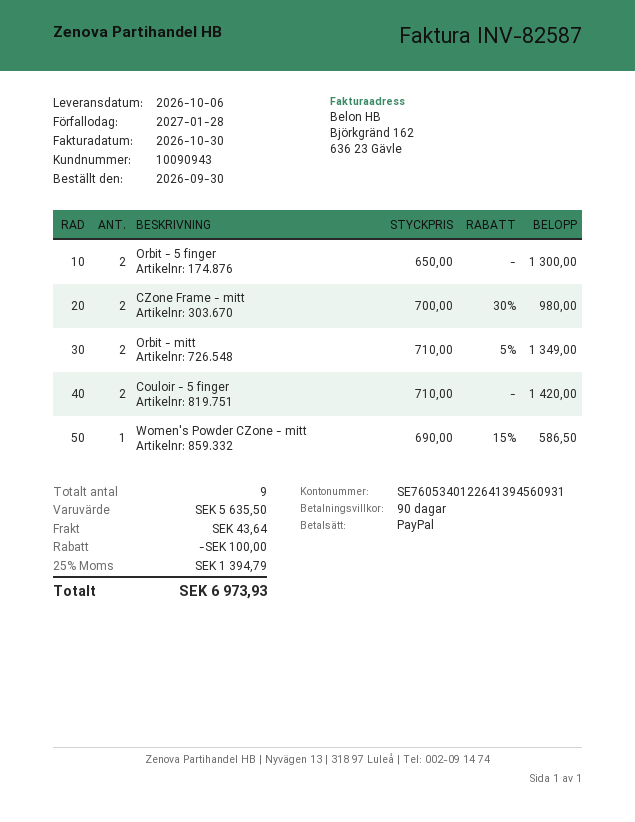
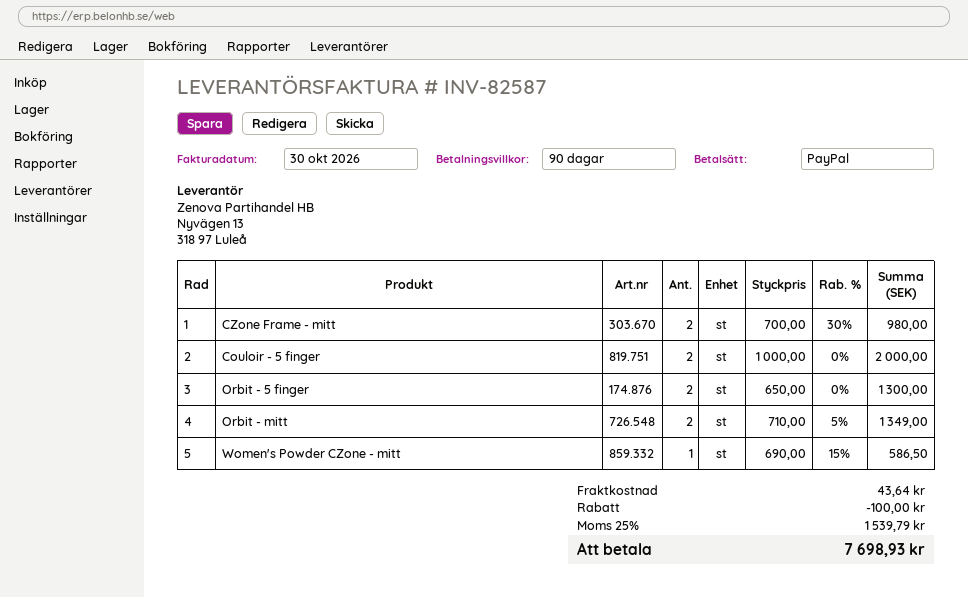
Couloir - 5 finger: 2 x 710.00 = 1420.00 -> 2 x 1000.00 = 2000.00
tax: 25% = 1394.79 -> 25% = 1539.79
total: 6973.93 -> 7698.93

